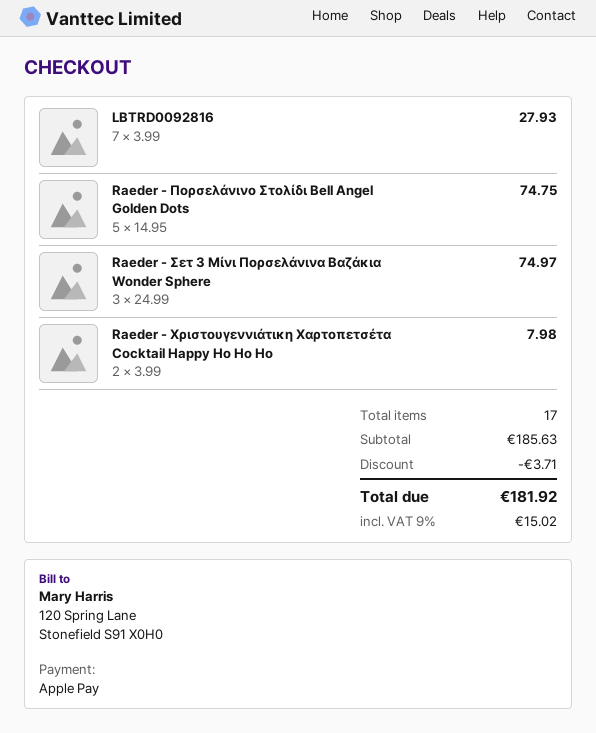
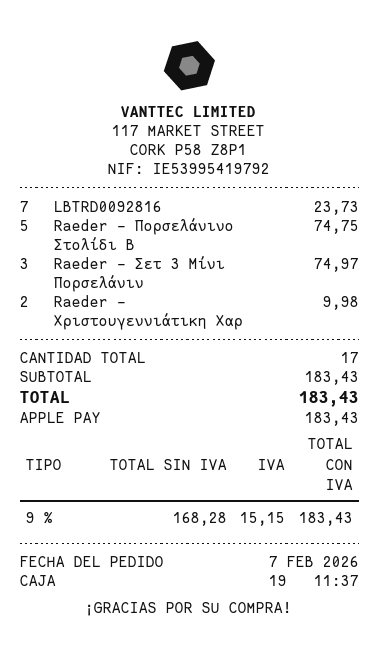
LBTRD0092816: 7 for 27.93 -> 7 for 23.73
Raeder - Χριστουγεννιάτικη Χαρτοπετσέτα Cocktail Happy Ho Ho Ho: 2 for 7.98 -> 2 for 9.98
subtotal: 185.63 -> 183.43
discount: 3.71 -> none
tax: 9% = 15.02 -> 9% = 15.15
total: 181.92 -> 183.43

